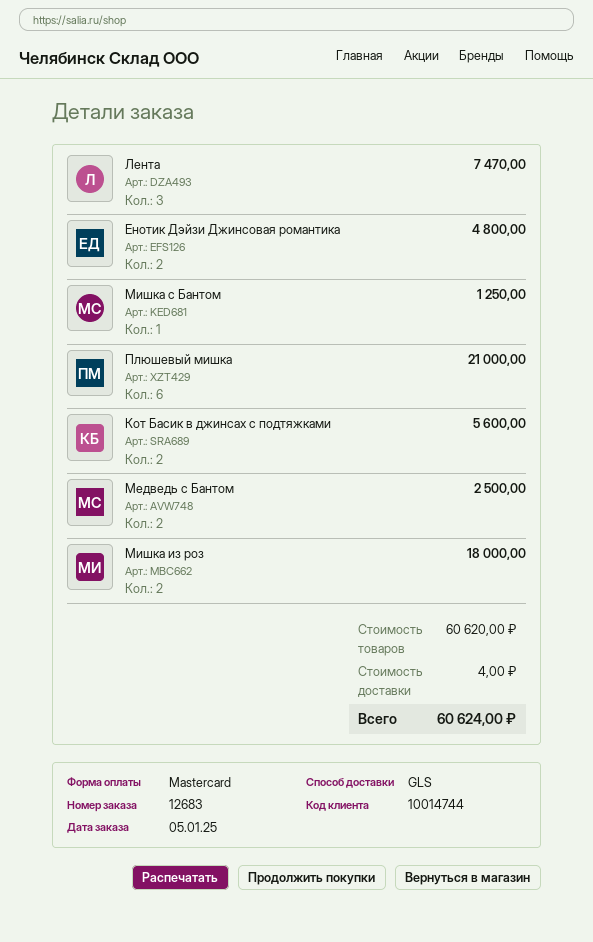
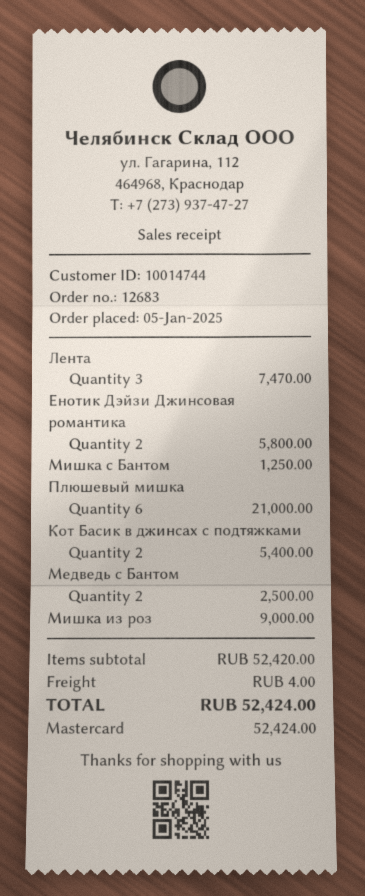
Енотик Дэйзи Джинсовая романтика: 2 for 4800.00 -> 2 for 5800.00
Кот Басик в джинсах с подтяжками: 2 for 5600.00 -> 2 for 5400.00
Мишка из роз: 2 for 18000.00 -> 1 for 9000.00
subtotal: 60620.00 -> 52420.00
total: 60624.00 -> 52424.00

